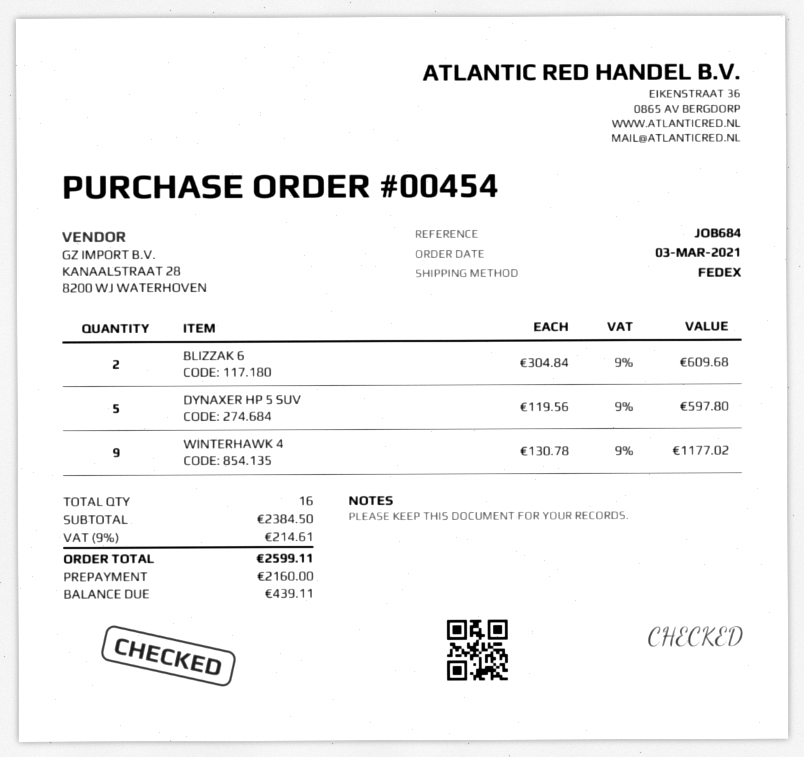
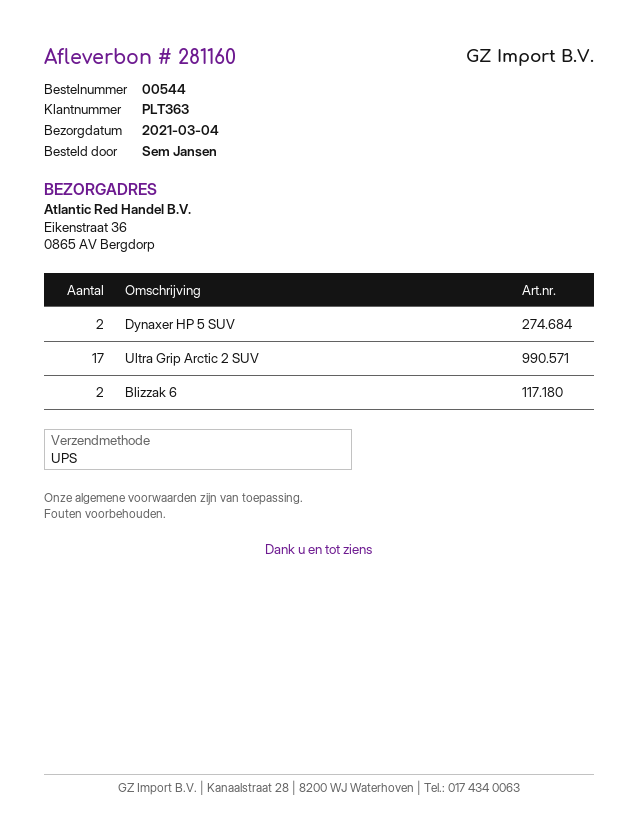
order number: 00454 -> 00544
shipping method: FedEx -> UPS
DYNAXER HP 5 SUV: 5 -> 2
WINTERHAWK 4: 9 -> none
Ultra Grip Arctic 2 SUV: none -> 17

